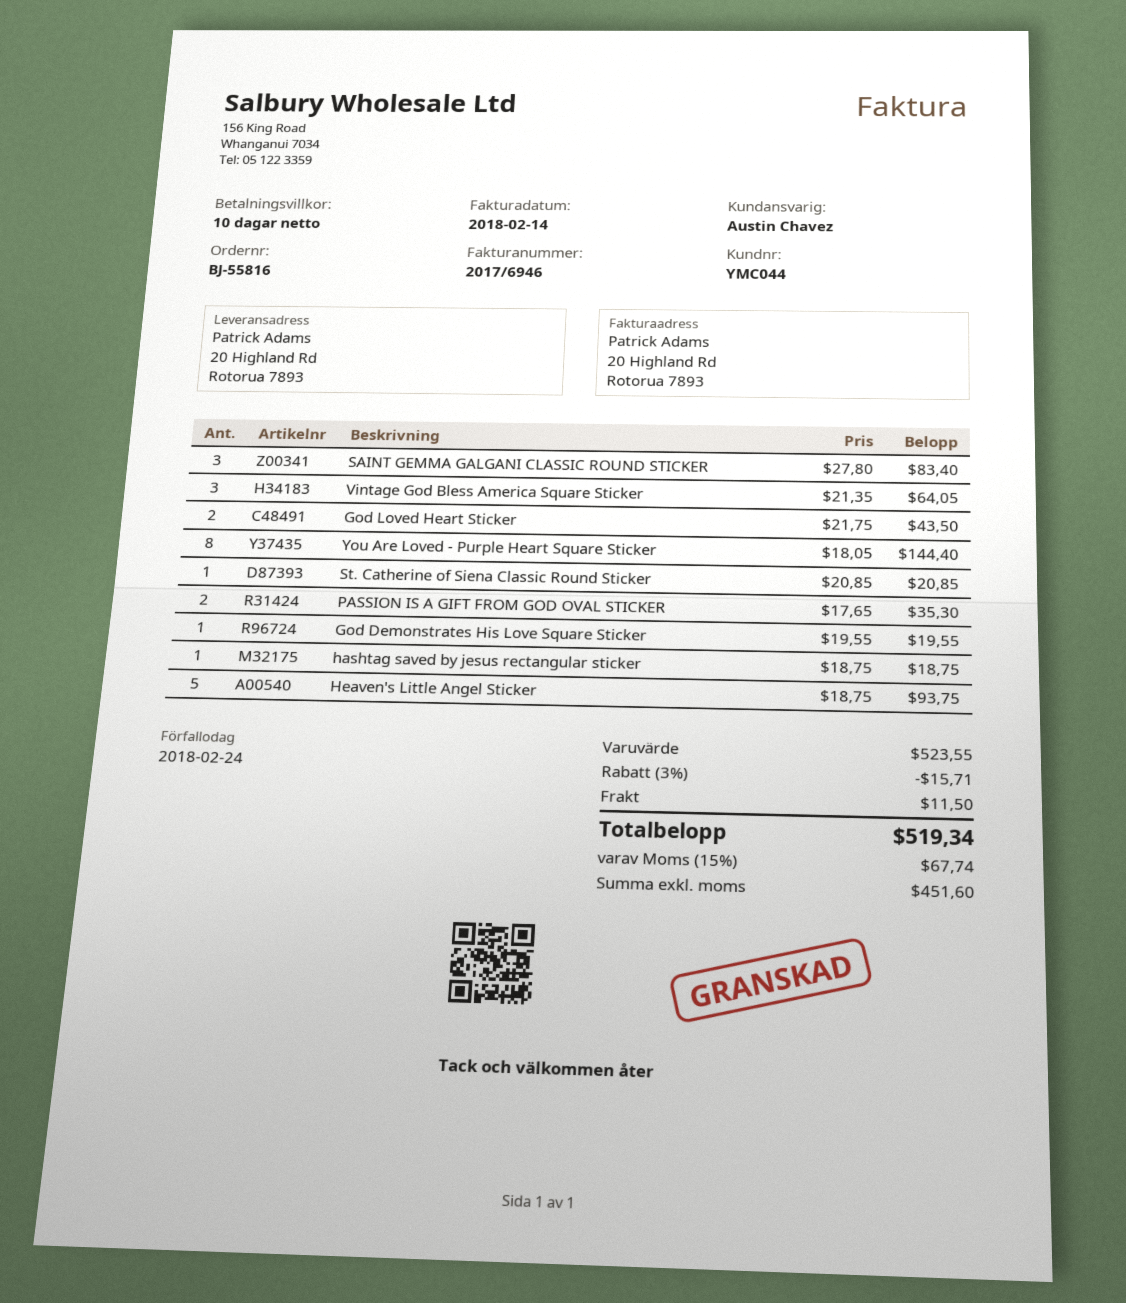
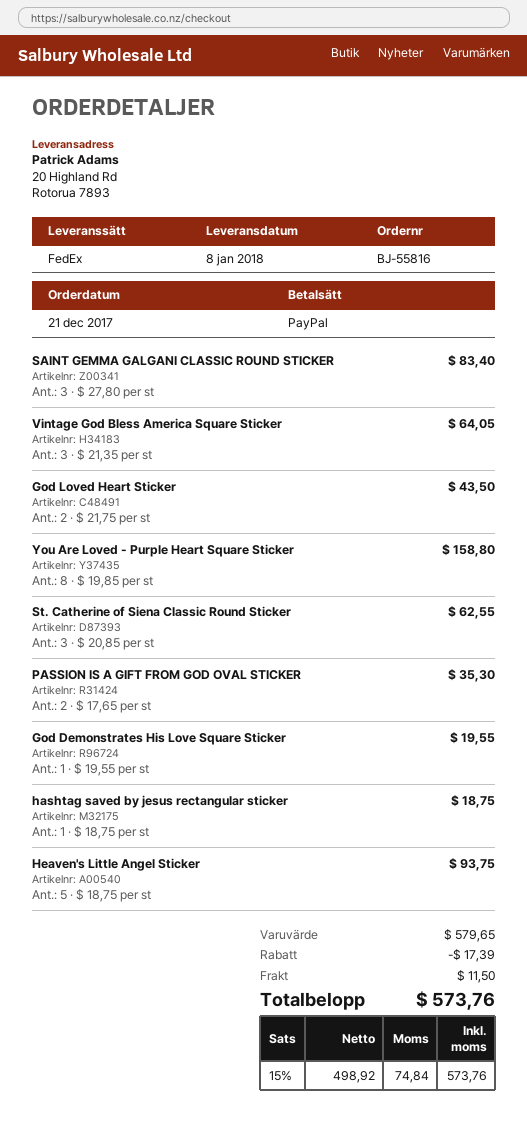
You Are Loved - Purple Heart Square Sticker: 8 x 18.05 = 144.40 -> 8 x 19.85 = 158.80
St. Catherine of Siena Classic Round Sticker: 1 x 20.85 = 20.85 -> 3 x 20.85 = 62.55
subtotal: 523.55 -> 579.65
discount: 15.71 -> 17.39
net: 451.60 -> 498.92
tax: 15% = 67.74 -> 15% = 74.84
total: 519.34 -> 573.76

